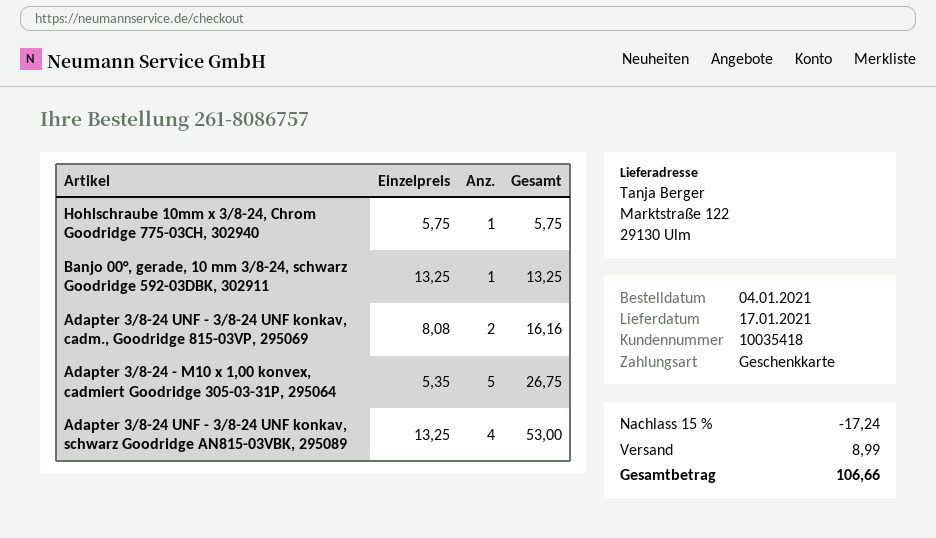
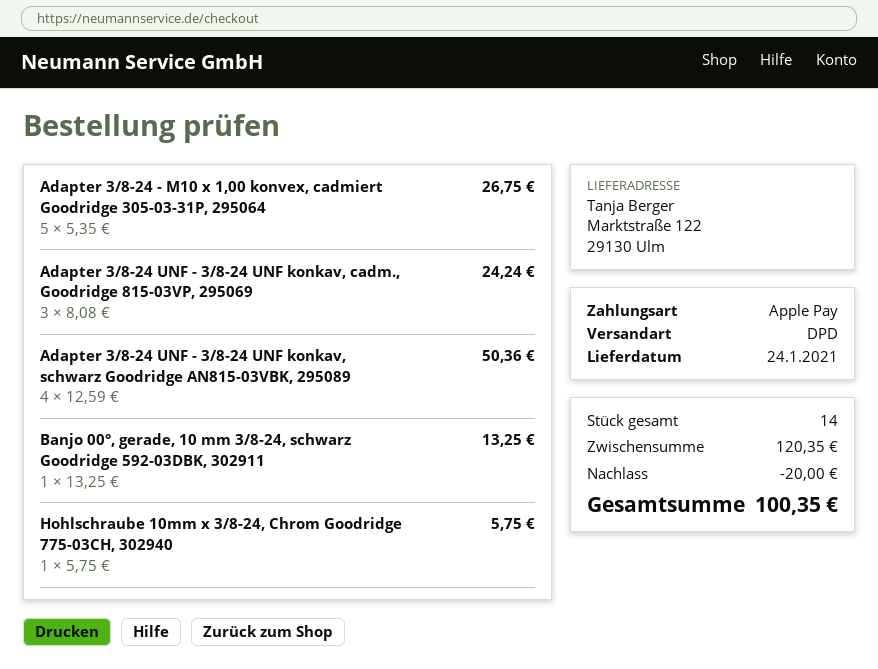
delivery date: 2021-01-17 -> 2021-01-24
payment method: gift card -> Apple Pay
Adapter 3/8-24 UNF - 3/8-24 UNF konkav, cadm., Goodridge 815-03VP, 295069: 2 x 8.08 = 16.16 -> 3 x 8.08 = 24.24
Adapter 3/8-24 UNF - 3/8-24 UNF konkav, schwarz Goodridge AN815-03VBK, 295089: 4 x 13.25 = 53.00 -> 4 x 12.59 = 50.36
discount: 17.24 -> 20.00
shipping: 8.99 -> none
total: 106.66 -> 100.35

